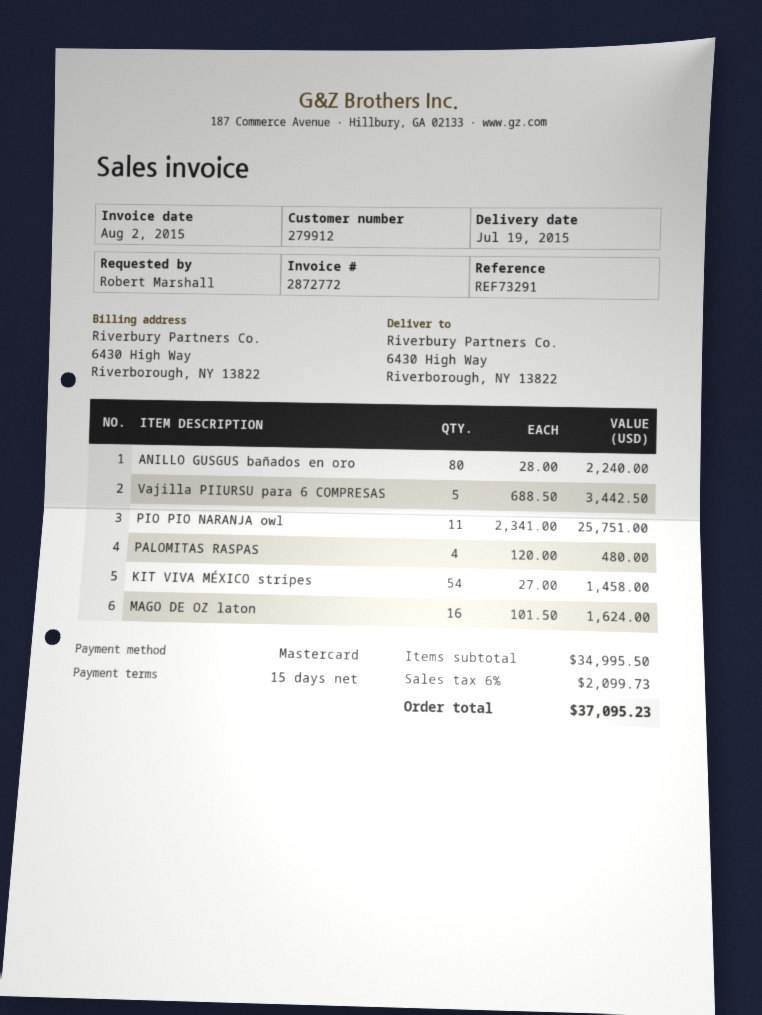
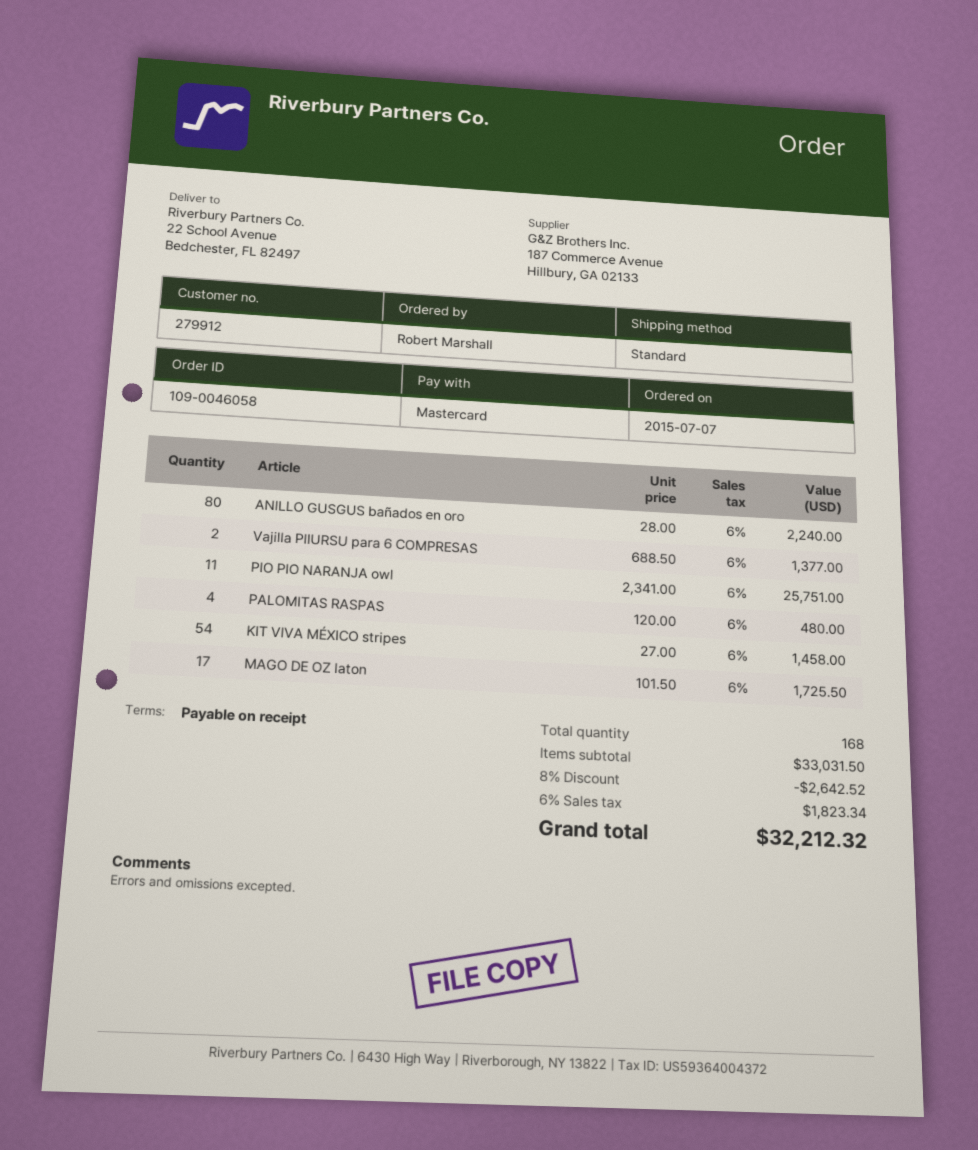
payment terms: 15 days -> on receipt
ship to: 6430 High Way, Riverborough, NY 13822 -> 22 School Avenue, Bedchester, FL 82497
Vajilla PIIURSU para 6 COMPRESAS: 5 x 688.50 = 3442.50 -> 2 x 688.50 = 1377.00
MAGO DE OZ laton: 16 x 101.50 = 1624.00 -> 17 x 101.50 = 1725.50
subtotal: 34995.50 -> 33031.50
discount: none -> 8% = 2642.52
tax: 6% = 2099.73 -> 6% = 1823.34
total: 37095.23 -> 32212.32

